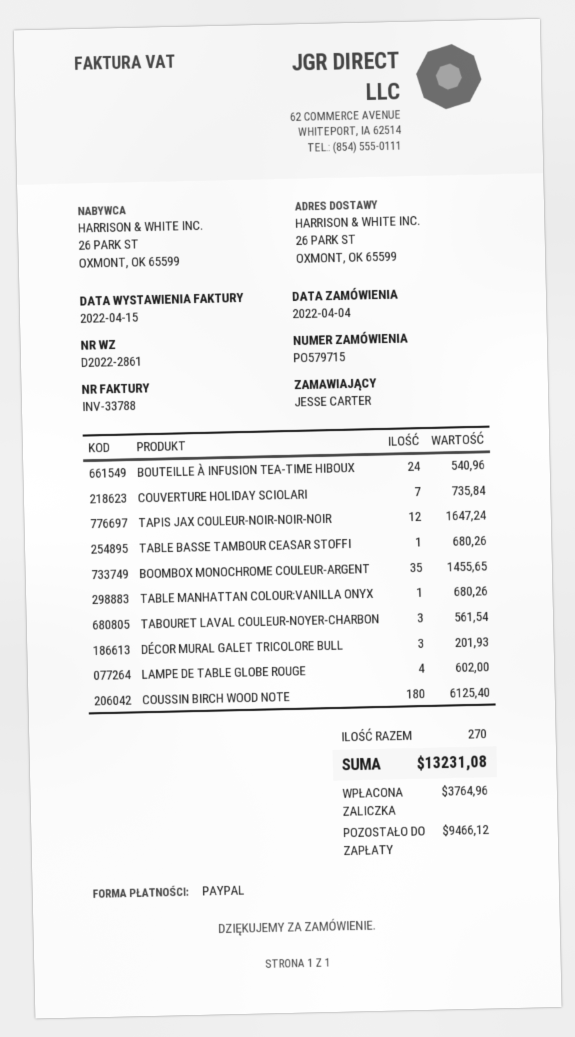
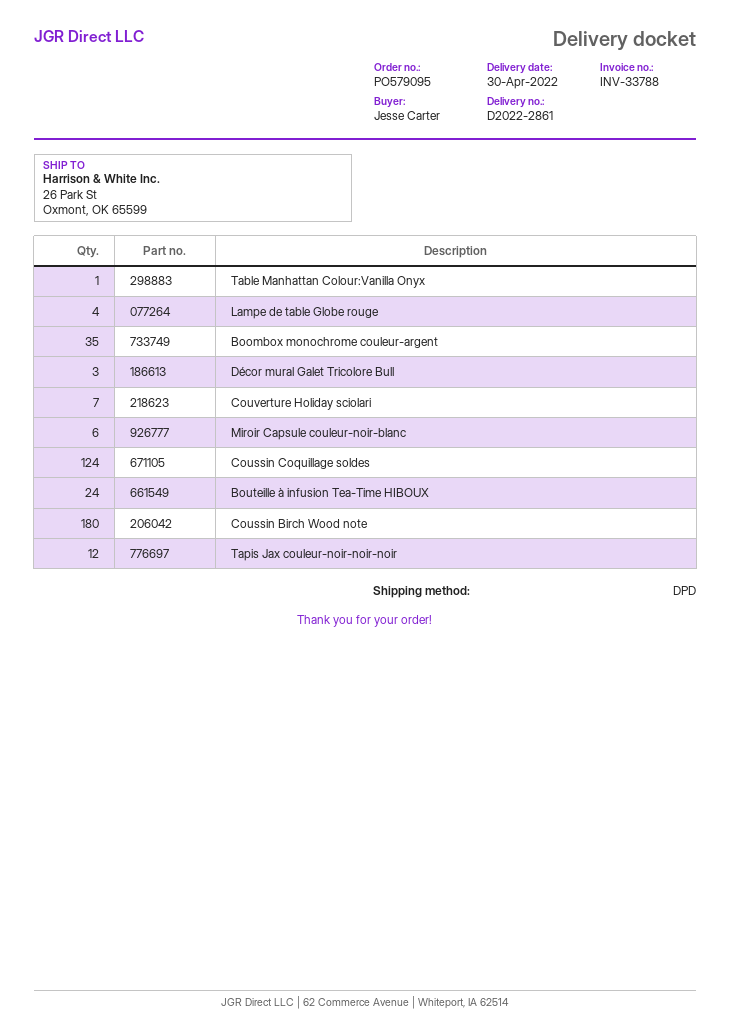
order number: PO579715 -> PO579095
TABLE BASSE TAMBOUR CEASAR STOFFI: 1 -> none
TABOURET LAVAL COULEUR-NOYER-CHARBON: 3 -> none
Miroir Capsule couleur-noir-blanc: none -> 6
Coussin Coquillage soldes: none -> 124

